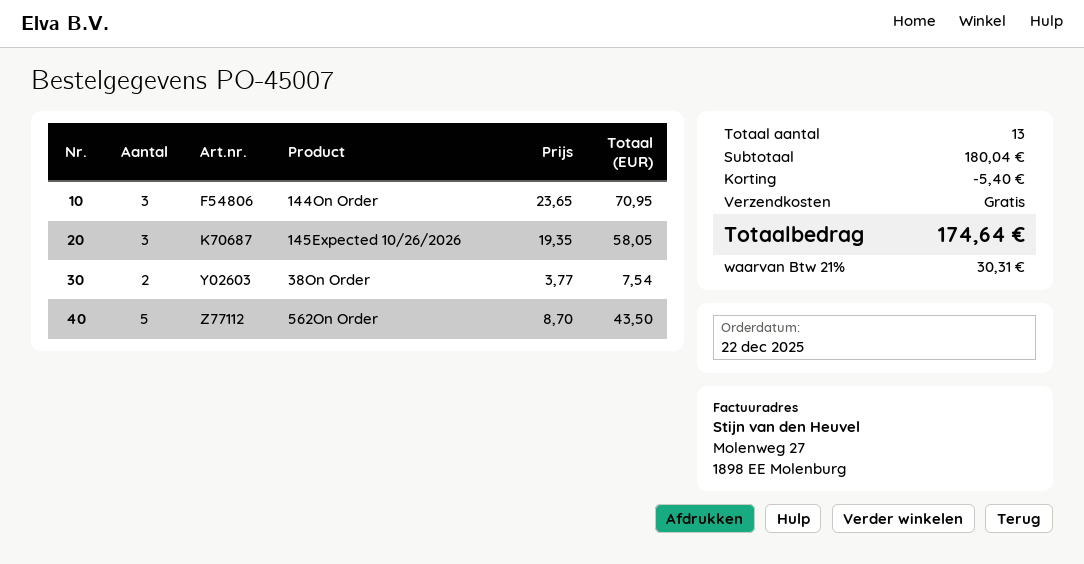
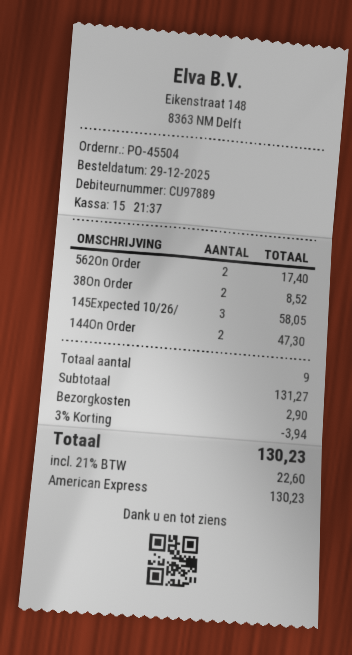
order number: PO-45007 -> PO-45504
order date: 2025-12-22 -> 2025-12-29
144On Order: 3 for 70.95 -> 2 for 47.30
38On Order: 2 for 7.54 -> 2 for 8.52
562On Order: 5 for 43.50 -> 2 for 17.40
total quantity: 13 -> 9
subtotal: 180.04 -> 131.27
discount: 5.40 -> 3.94
shipping: 0.00 -> 2.90
tax: 21% = 30.31 -> 21% = 22.60
total: 174.64 -> 130.23

